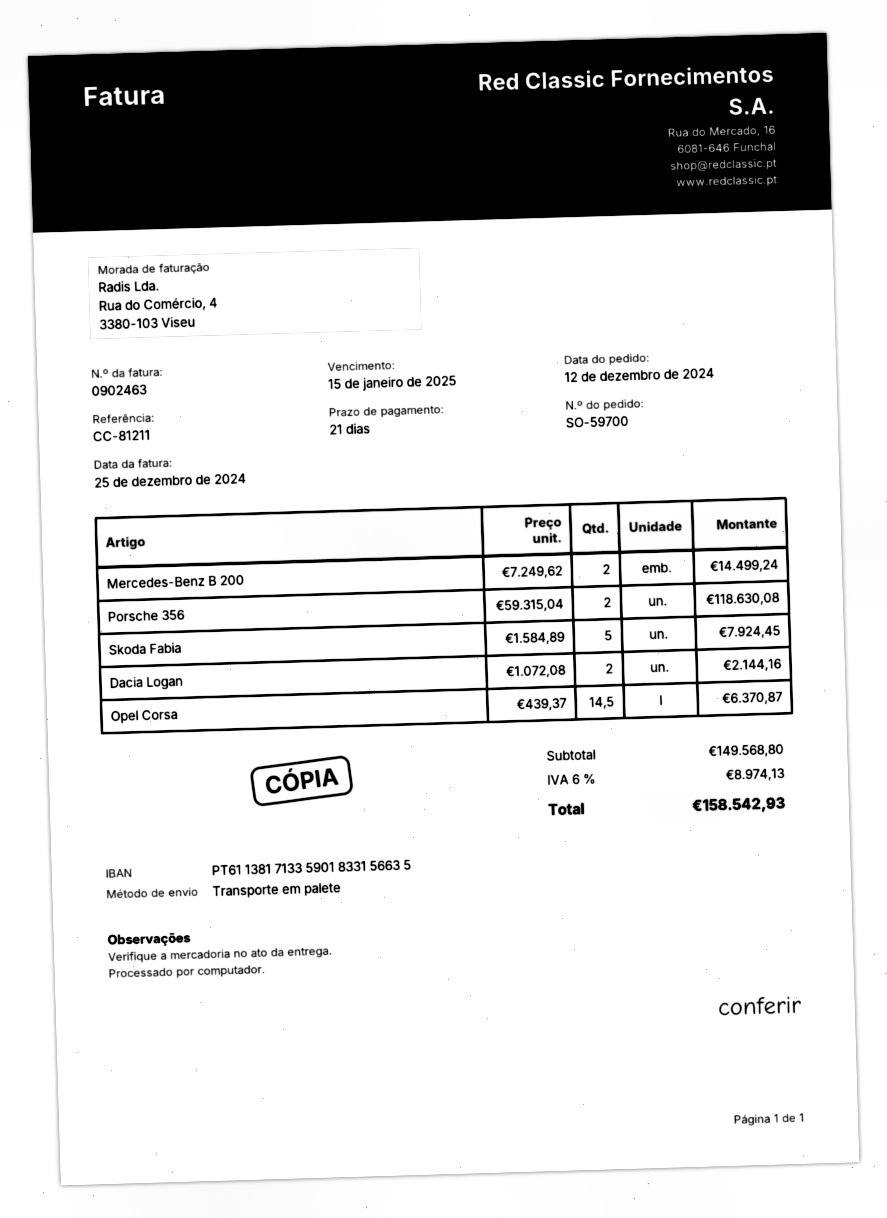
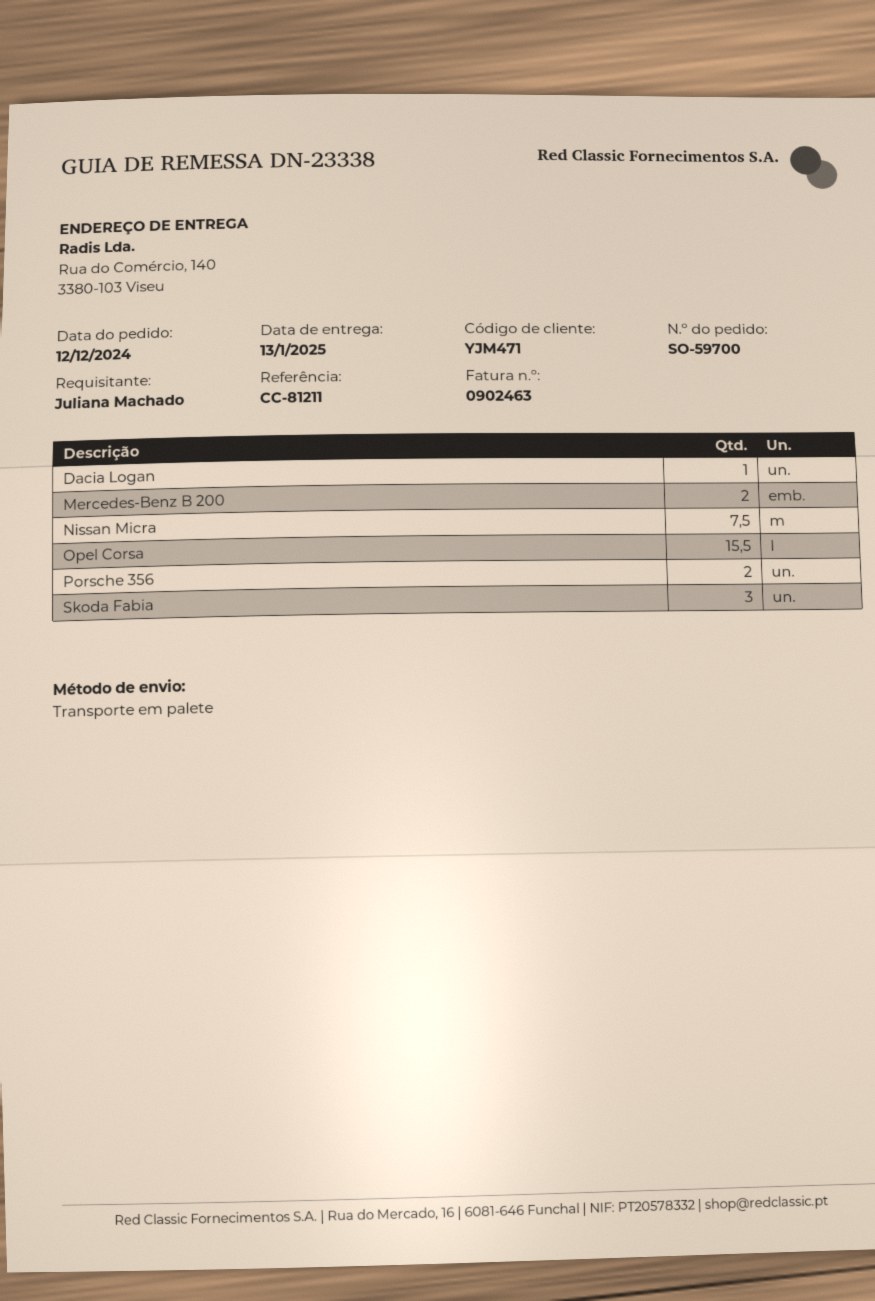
Skoda Fabia: 5 -> 3
Dacia Logan: 2 -> 1
Opel Corsa: 14.5 -> 15.5
Nissan Micra: none -> 7.5

